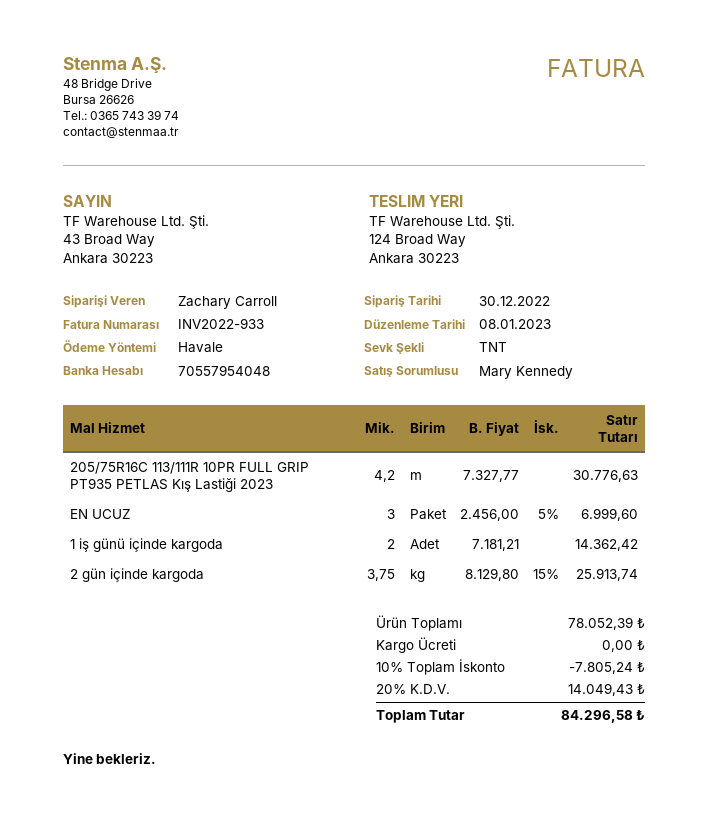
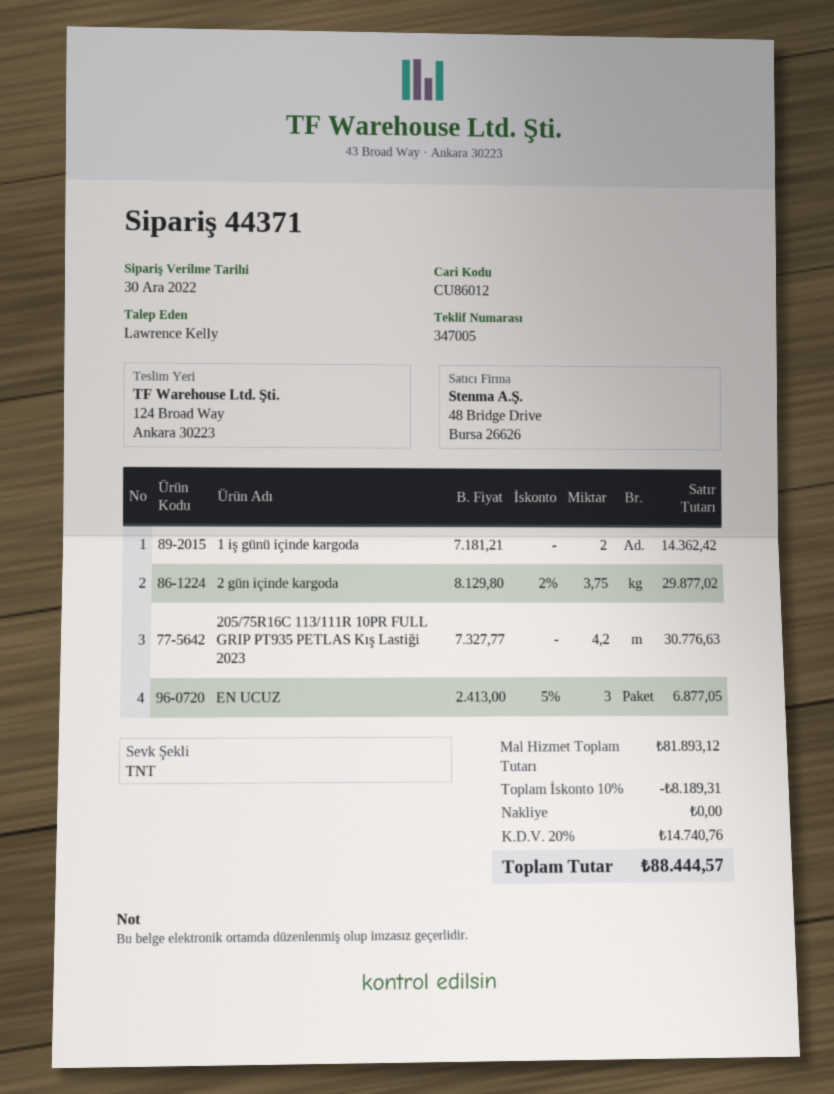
ordered by: Zachary Carroll -> Lawrence Kelly
EN UCUZ: 3 x 2456.00 - 5% = 6999.60 -> 3 x 2413.00 - 5% = 6877.05
2 gün içinde kargoda: 3.75 x 8129.80 - 15% = 25913.74 -> 3.75 x 8129.80 - 2% = 29877.02
subtotal: 78052.39 -> 81893.12
discount: 10% = 7805.24 -> 10% = 8189.31
tax: 20% = 14049.43 -> 20% = 14740.76
total: 84296.58 -> 88444.57

